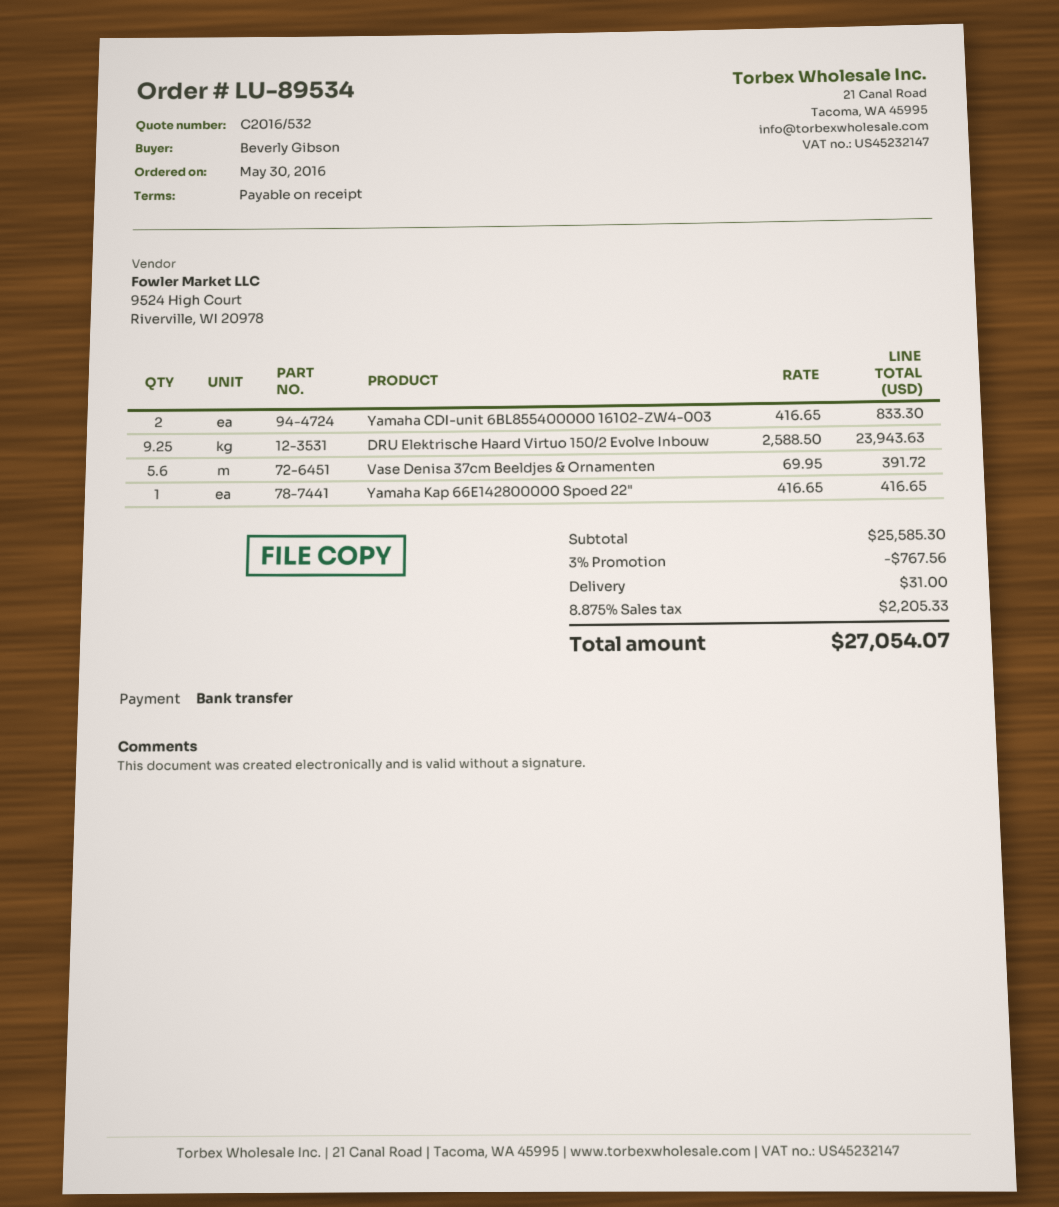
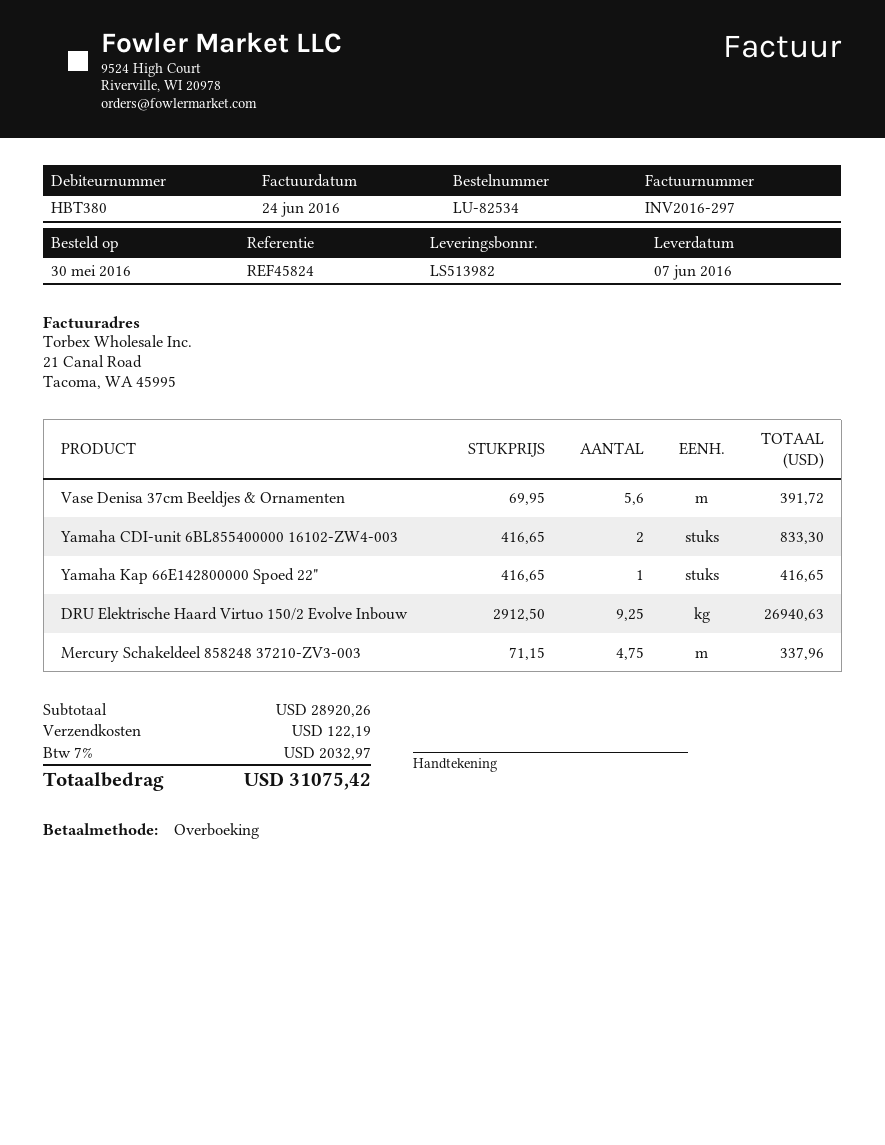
order number: LU-89534 -> LU-82534
DRU Elektrische Haard Virtuo 150/2 Evolve Inbouw: 9.25 x 2588.50 = 23943.63 -> 9.25 x 2912.50 = 26940.63
Mercury Schakeldeel 858248 37210-ZV3-003: none -> 4.75 x 71.15 = 337.96
subtotal: 25585.30 -> 28920.26
discount: 3% = 767.56 -> none
shipping: 31.00 -> 122.19
tax: 8.875% = 2205.33 -> 7% = 2032.97
total: 27054.07 -> 31075.42

